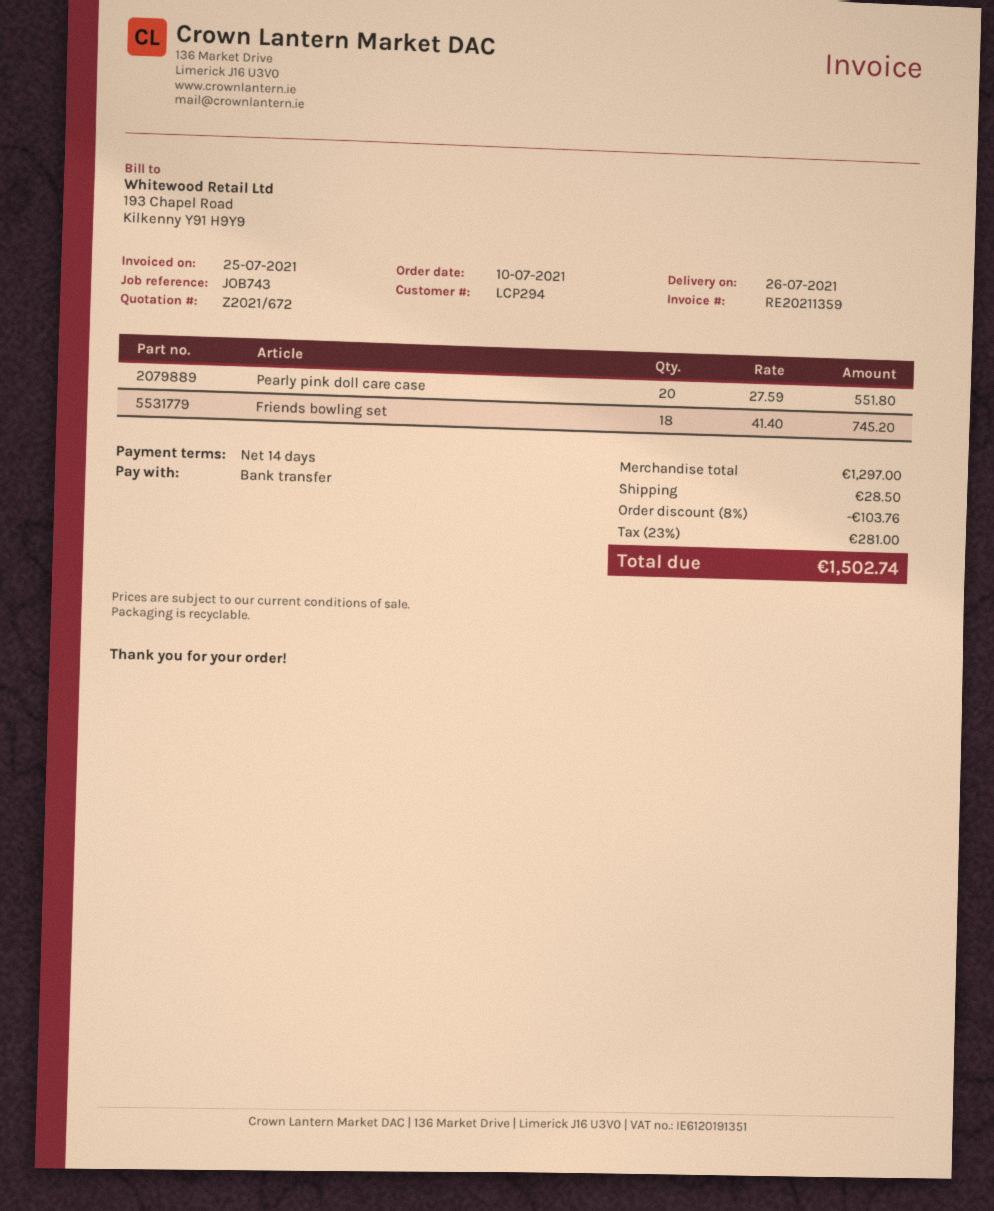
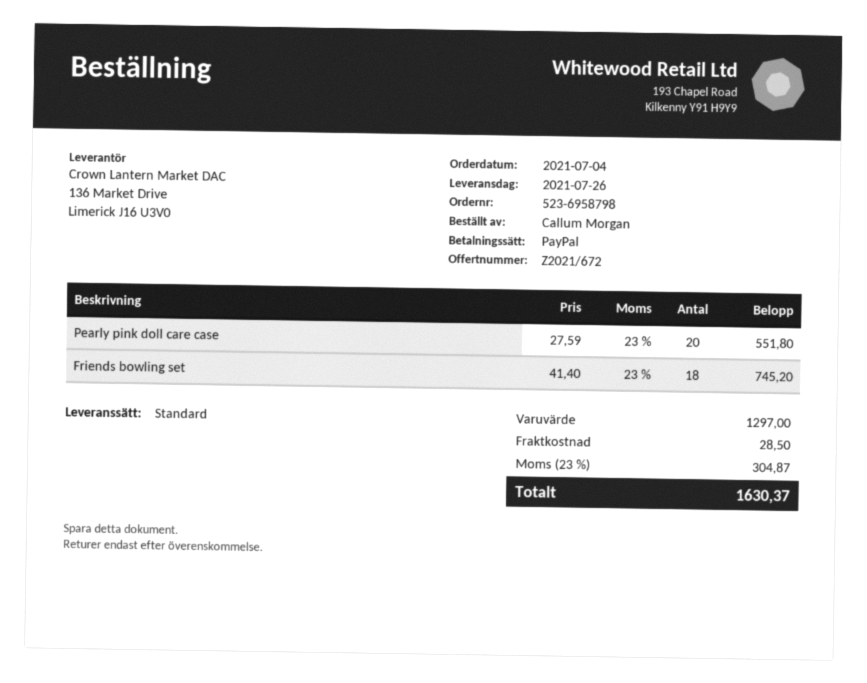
order date: 2021-07-10 -> 2021-07-04
payment method: bank transfer -> PayPal
discount: 8% = 103.76 -> none
tax: 23% = 281.00 -> 23% = 304.87
total: 1502.74 -> 1630.37

